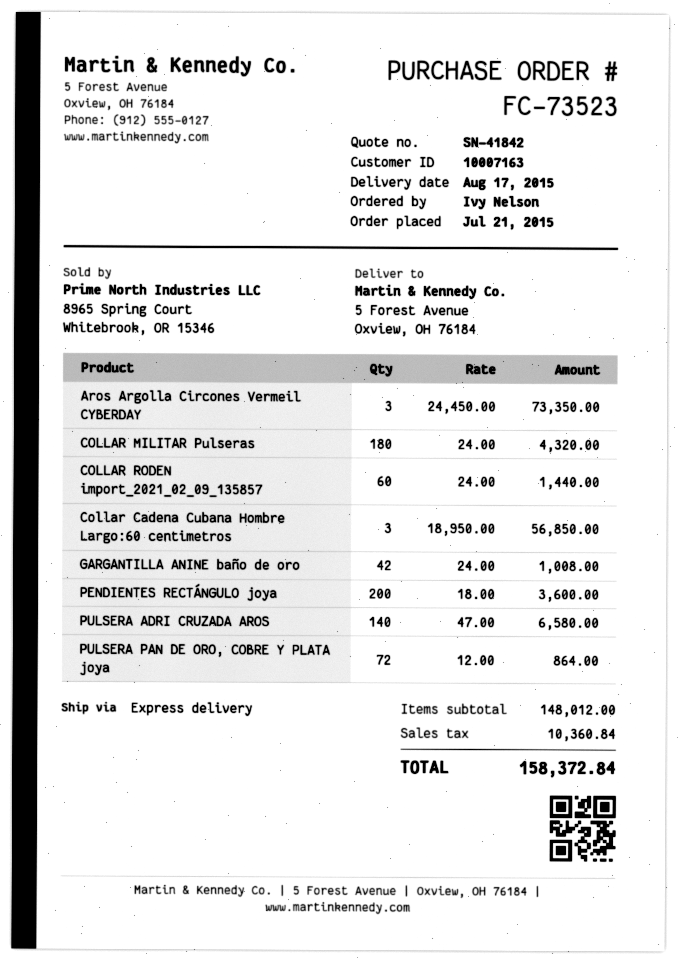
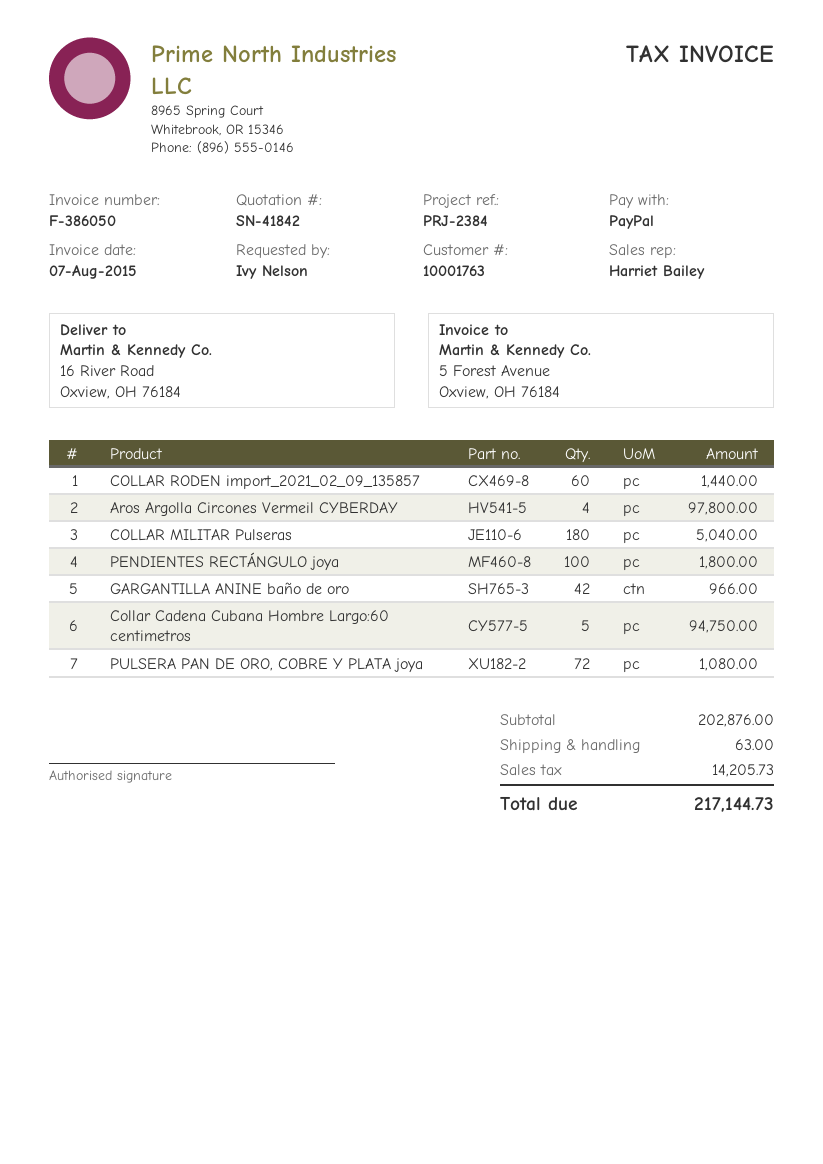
customer number: 10007163 -> 10001763
ship to: 5 Forest Avenue, Oxview, OH 76184 -> 16 River Road, Oxview, OH 76184
Aros Argolla Circones Vermeil CYBERDAY: 3 for 73350.00 -> 4 for 97800.00
COLLAR MILITAR Pulseras: 180 for 4320.00 -> 180 for 5040.00
Collar Cadena Cubana Hombre Largo:60 centimetros: 3 for 56850.00 -> 5 for 94750.00
GARGANTILLA ANINE baño de oro: 42 for 1008.00 -> 42 for 966.00
PENDIENTES RECTÁNGULO joya: 200 for 3600.00 -> 100 for 1800.00
PULSERA ADRI CRUZADA AROS: 140 for 6580.00 -> none
PULSERA PAN DE ORO, COBRE Y PLATA joya: 72 for 864.00 -> 72 for 1080.00
subtotal: 148012.00 -> 202876.00
shipping: none -> 63.00
tax: 10360.84 -> 14205.73
total: 158372.84 -> 217144.73

